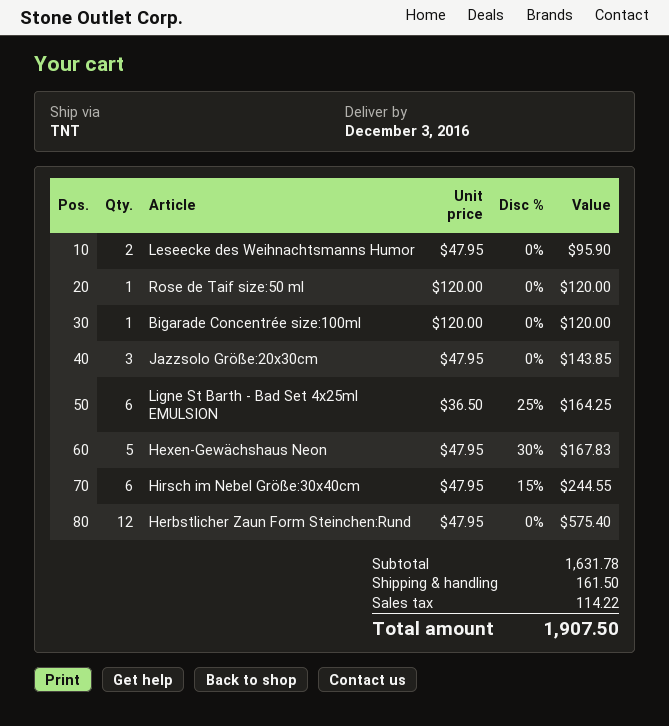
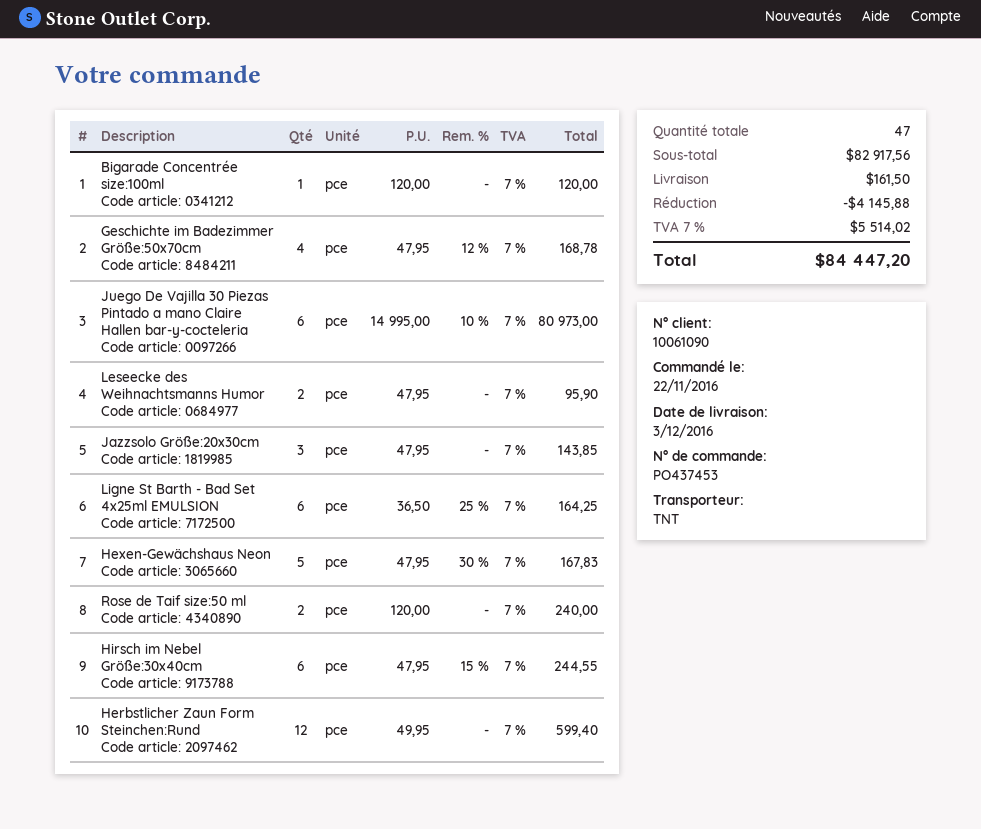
Rose de Taif size:50 ml: 1 x 120.00 = 120.00 -> 2 x 120.00 = 240.00
Herbstlicher Zaun Form Steinchen:Rund: 12 x 47.95 = 575.40 -> 12 x 49.95 = 599.40
Geschichte im Badezimmer Größe:50x70cm: none -> 4 x 47.95 - 12% = 168.78
Juego De Vajilla 30 Piezas Pintado a mano Claire Hallen bar-y-cocteleria: none -> 6 x 14995.00 - 10% = 80973.00
subtotal: 1631.78 -> 82917.56
discount: none -> 4145.88
tax: 114.22 -> 5514.02
total: 1907.50 -> 84447.20

